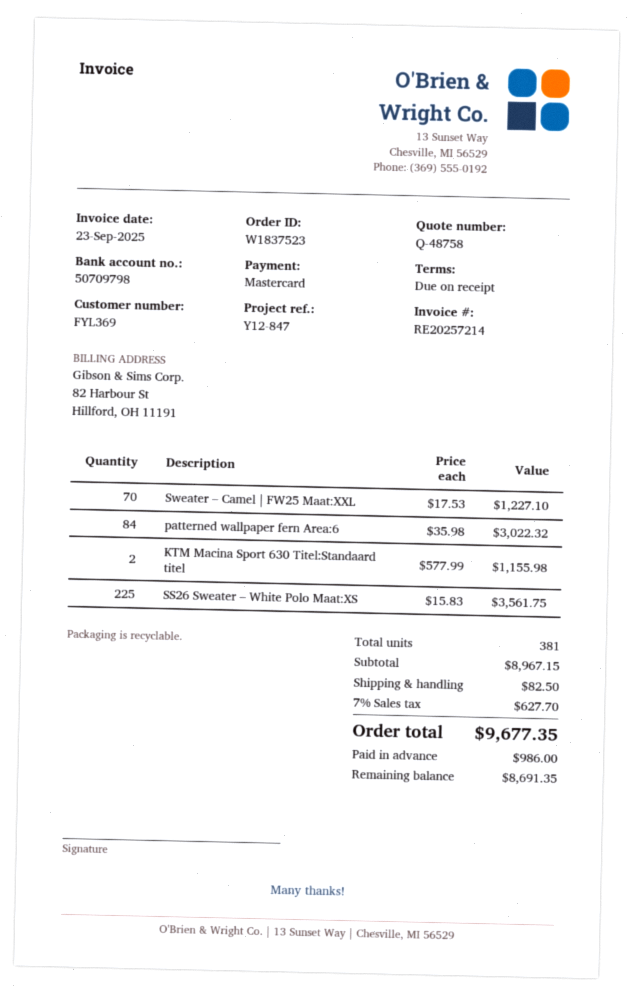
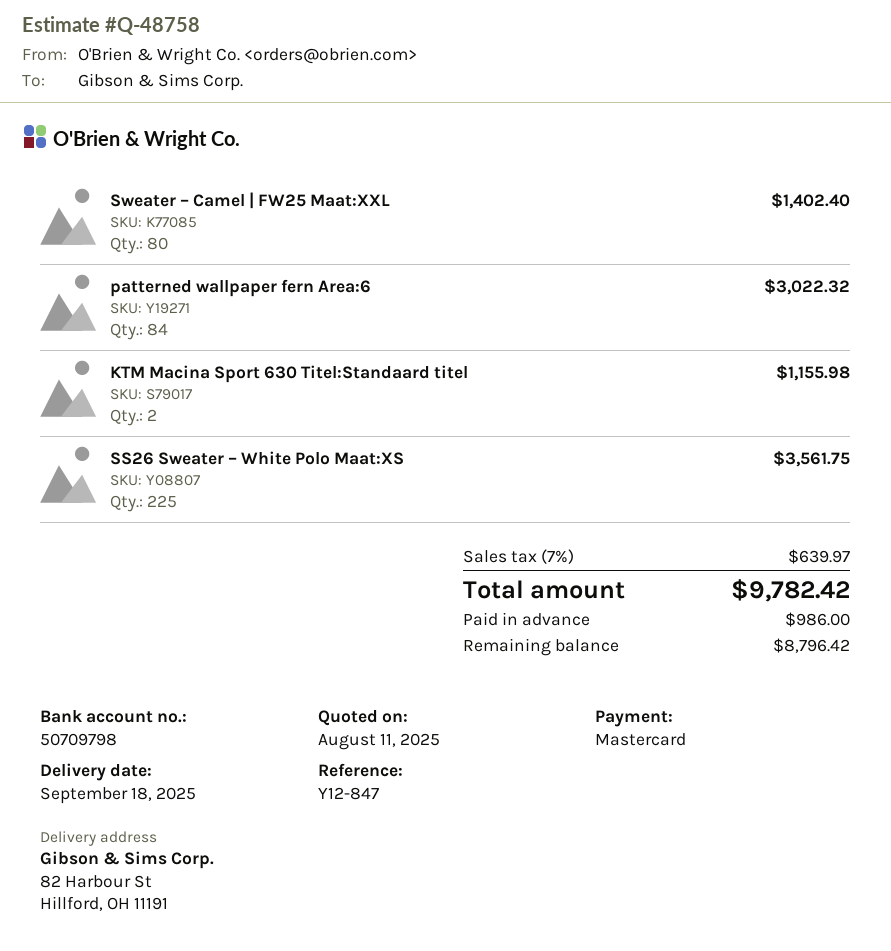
Sweater – Camel | FW25 Maat:XXL: 70 for 1227.10 -> 80 for 1402.40
shipping: 82.50 -> none
tax: 7% = 627.70 -> 7% = 639.97
total: 9677.35 -> 9782.42
balance: 8691.35 -> 8796.42

